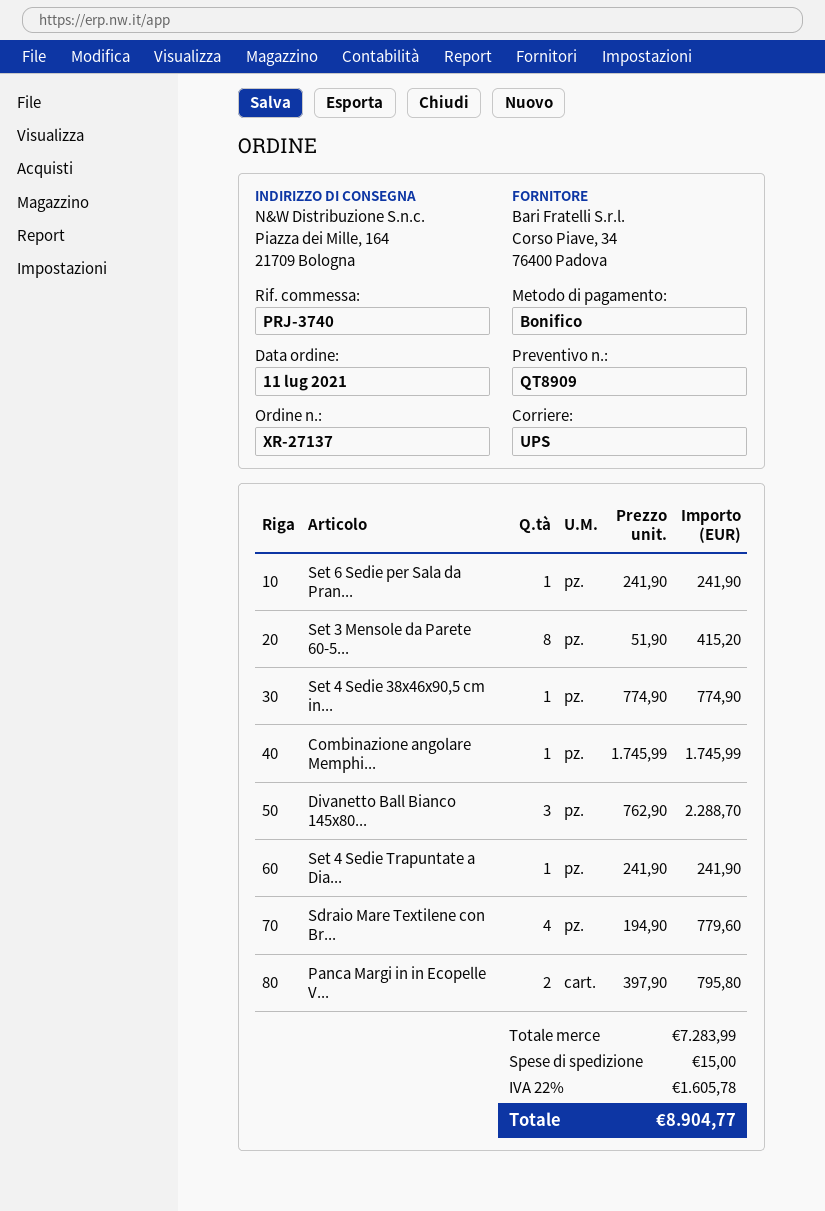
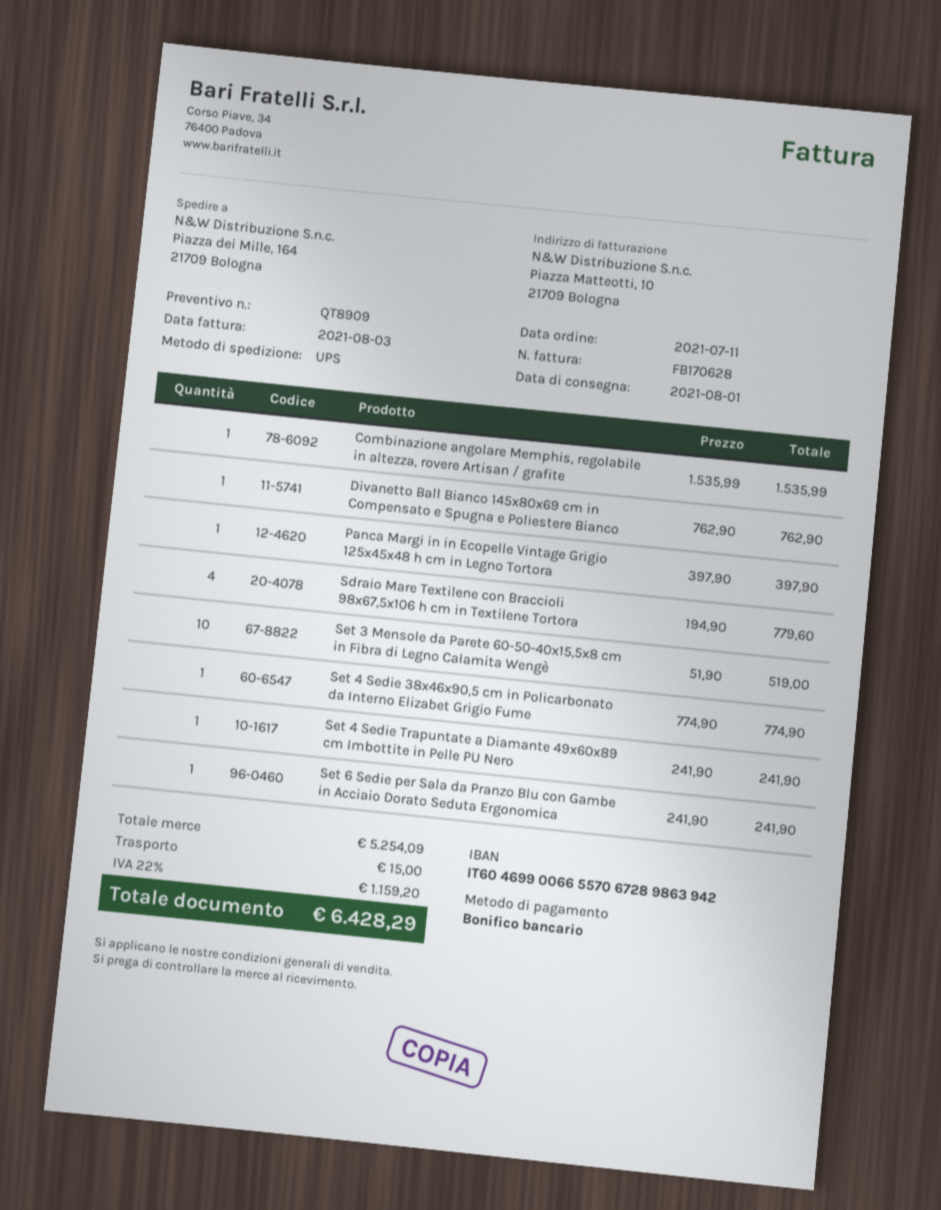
Set 3 Mensole da Parete 60-5...: 8 x 51.90 = 415.20 -> 10 x 51.90 = 519.00
Combinazione angolare Memphi...: 1 x 1745.99 = 1745.99 -> 1 x 1535.99 = 1535.99
Divanetto Ball Bianco 145x80...: 3 x 762.90 = 2288.70 -> 1 x 762.90 = 762.90
Panca Margi in in Ecopelle V...: 2 x 397.90 = 795.80 -> 1 x 397.90 = 397.90
subtotal: 7283.99 -> 5254.09
tax: 22% = 1605.78 -> 22% = 1159.20
total: 8904.77 -> 6428.29

